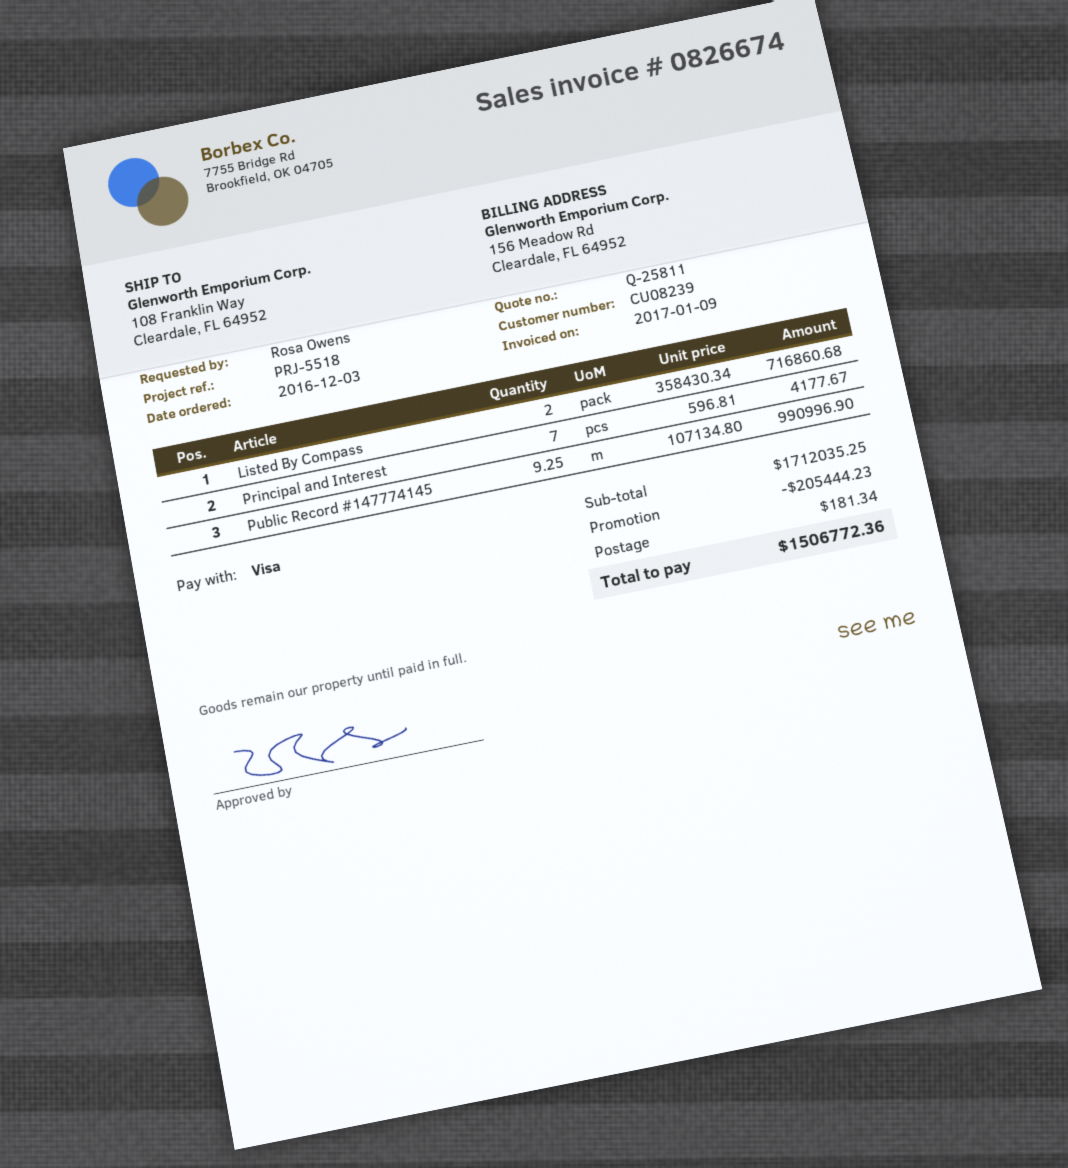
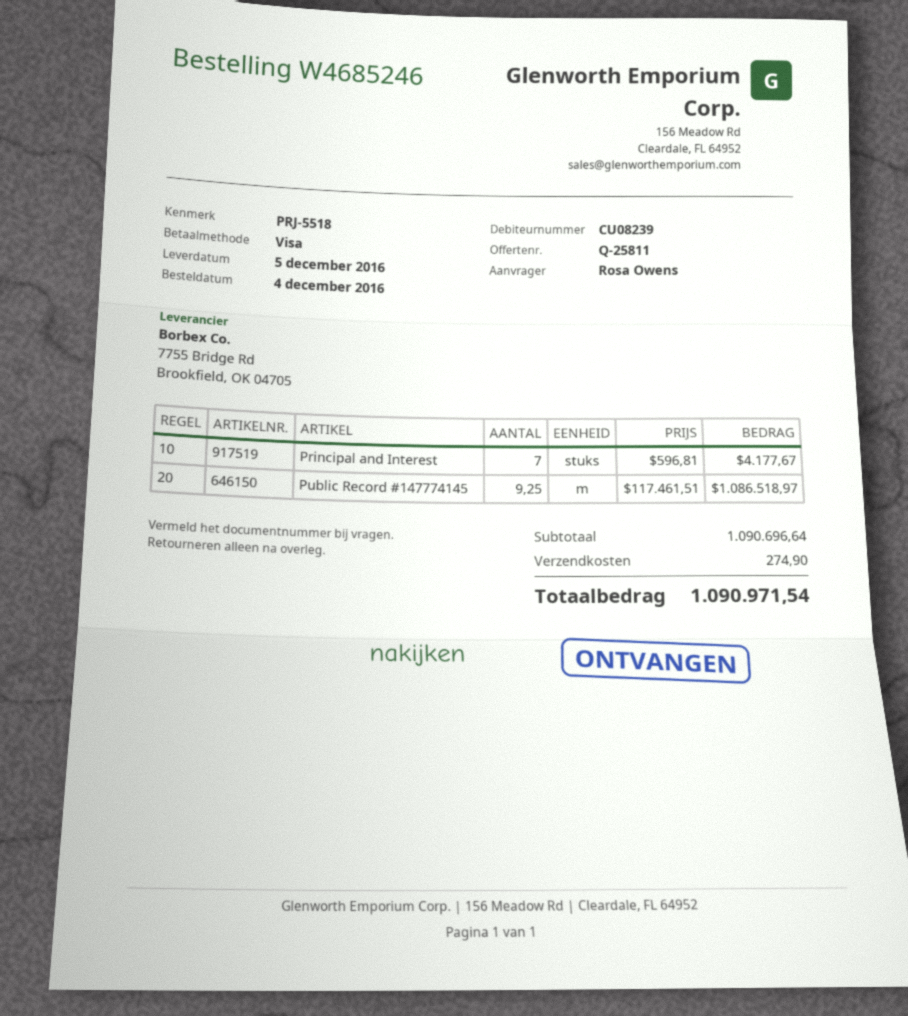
order date: 2016-12-03 -> 2016-12-04
Listed By Compass: 2 x 358430.34 = 716860.68 -> none
Public Record #147774145: 9.25 x 107134.80 = 990996.90 -> 9.25 x 117461.51 = 1086518.97
subtotal: 1712035.25 -> 1090696.64
discount: 205444.23 -> none
shipping: 181.34 -> 274.90
total: 1506772.36 -> 1090971.54

